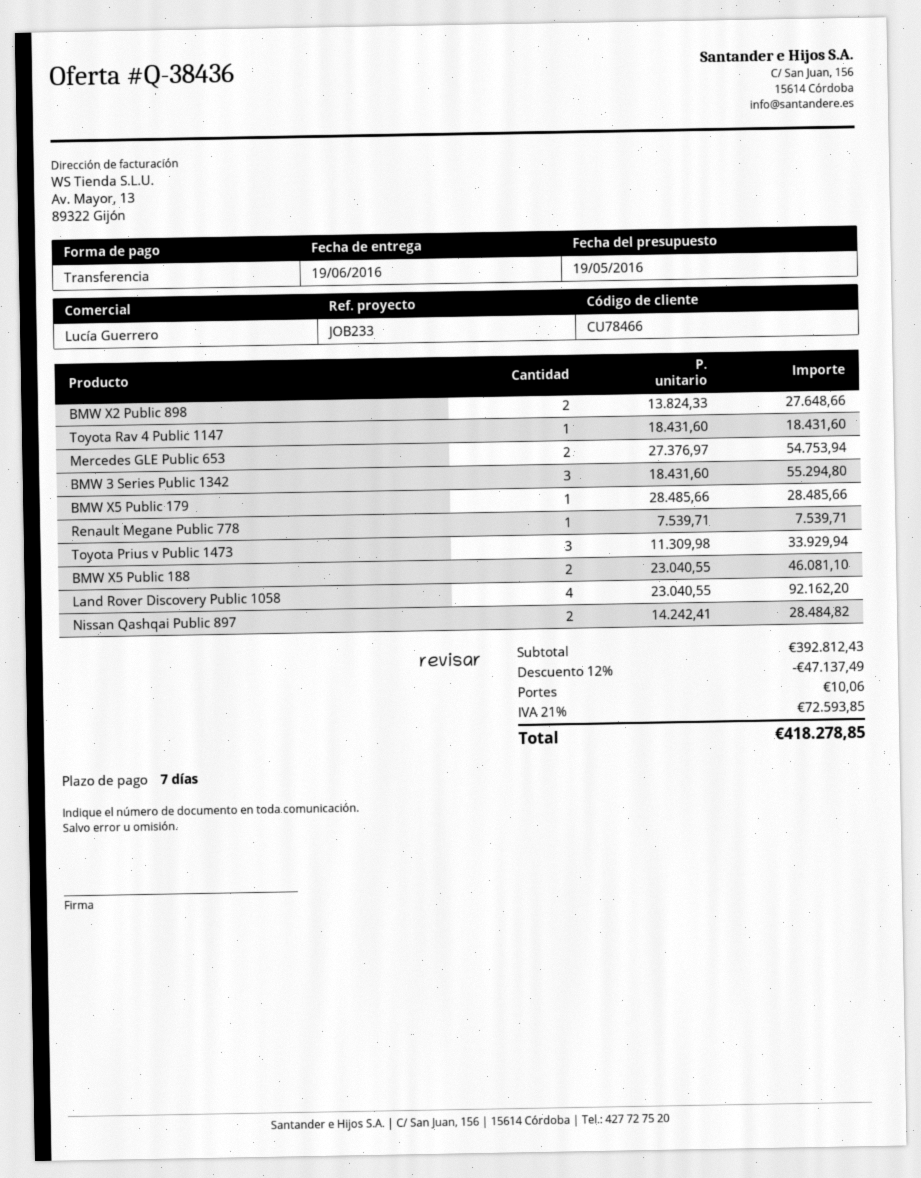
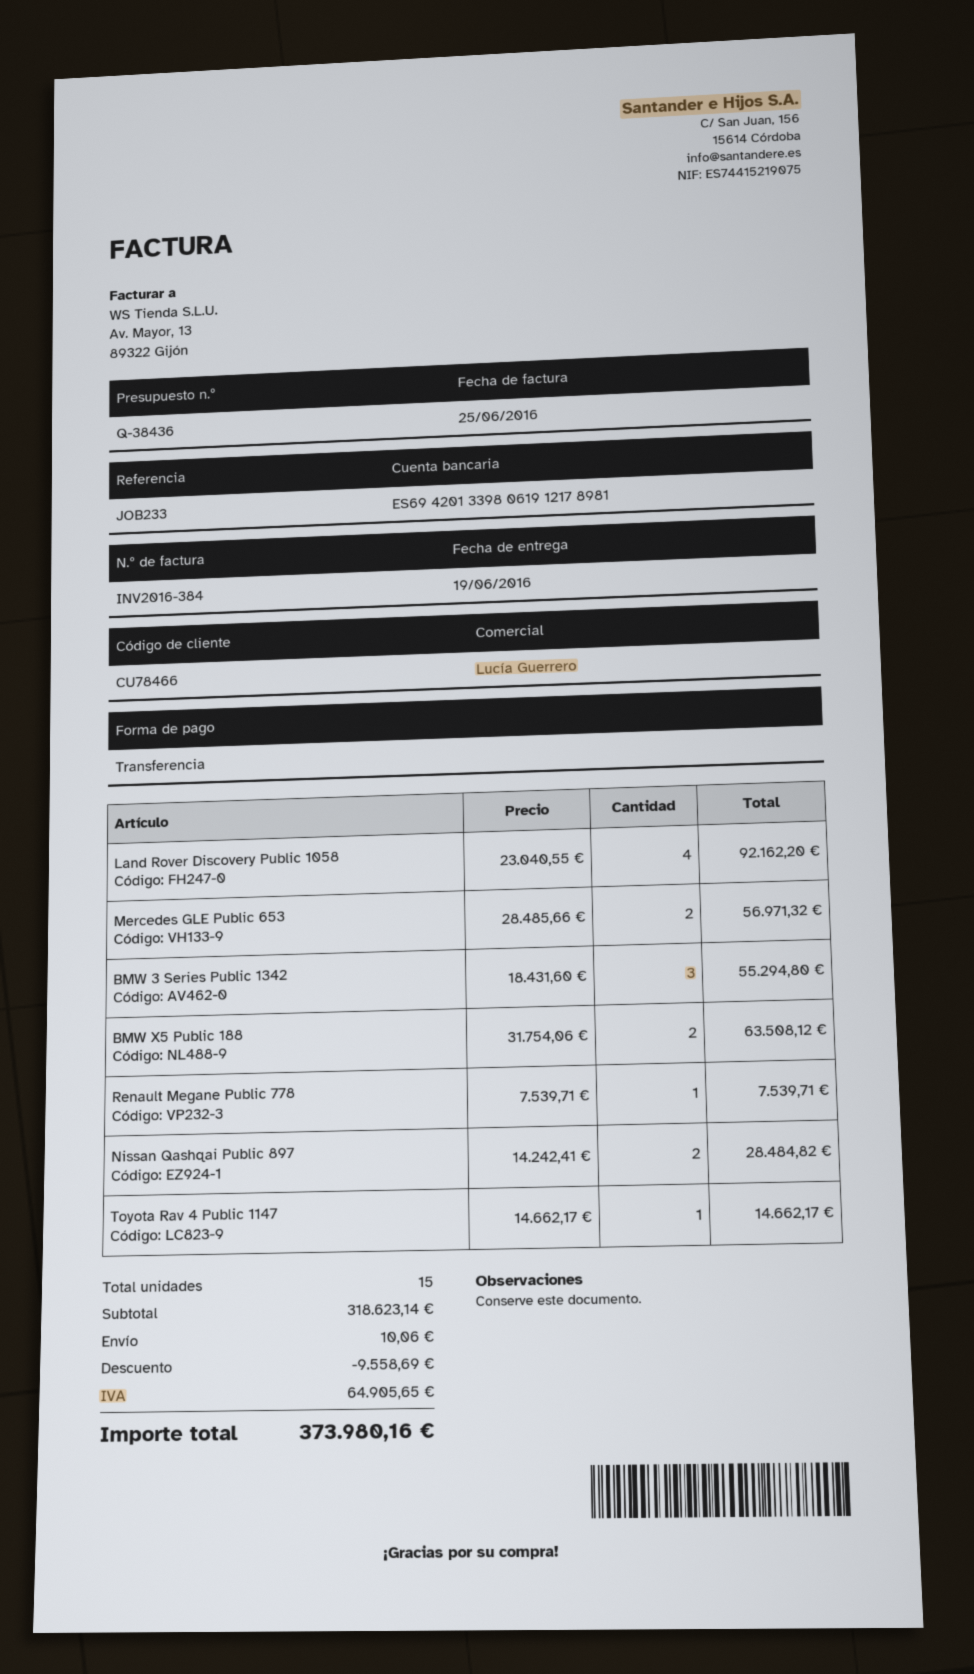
BMW X2 Public 898: 2 x 13824.33 = 27648.66 -> none
Toyota Rav 4 Public 1147: 1 x 18431.60 = 18431.60 -> 1 x 14662.17 = 14662.17
Mercedes GLE Public 653: 2 x 27376.97 = 54753.94 -> 2 x 28485.66 = 56971.32
BMW X5 Public 179: 1 x 28485.66 = 28485.66 -> none
Toyota Prius v Public 1473: 3 x 11309.98 = 33929.94 -> none
BMW X5 Public 188: 2 x 23040.55 = 46081.10 -> 2 x 31754.06 = 63508.12
subtotal: 392812.43 -> 318623.14
discount: 47137.49 -> 9558.69
tax: 72593.85 -> 64905.65
total: 418278.85 -> 373980.16

